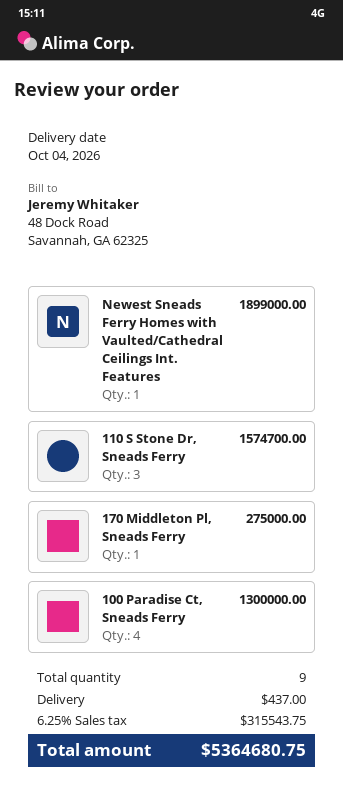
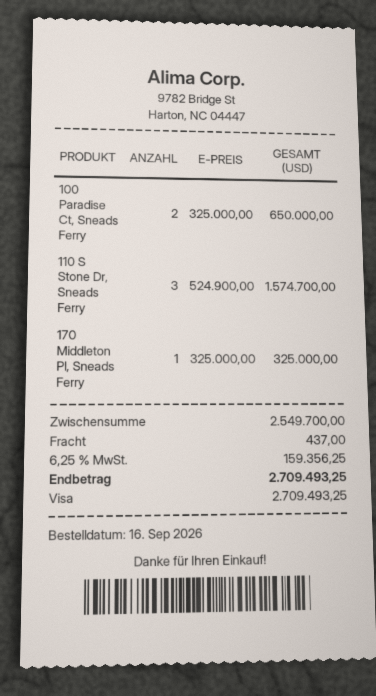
Newest Sneads Ferry Homes with Vaulted/Cathedral Ceilings Int. Features: 1 for 1899000.00 -> none
170 Middleton Pl, Sneads Ferry: 1 for 275000.00 -> 1 for 325000.00
100 Paradise Ct, Sneads Ferry: 4 for 1300000.00 -> 2 for 650000.00
tax: 6.25% = 315543.75 -> 6.25% = 159356.25
total: 5364680.75 -> 2709493.25

